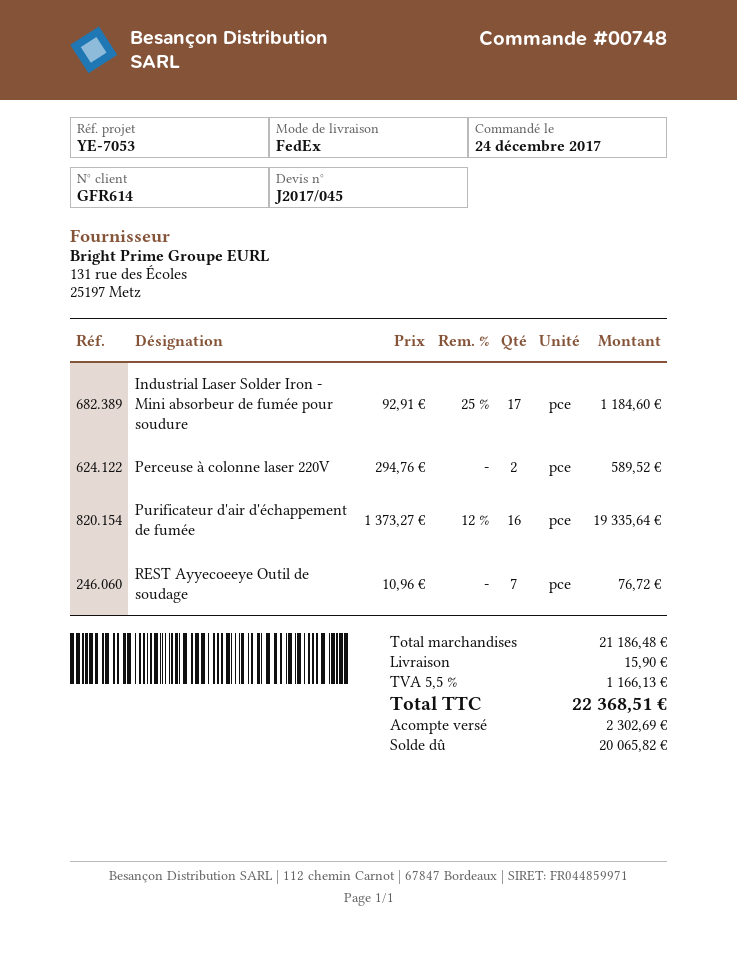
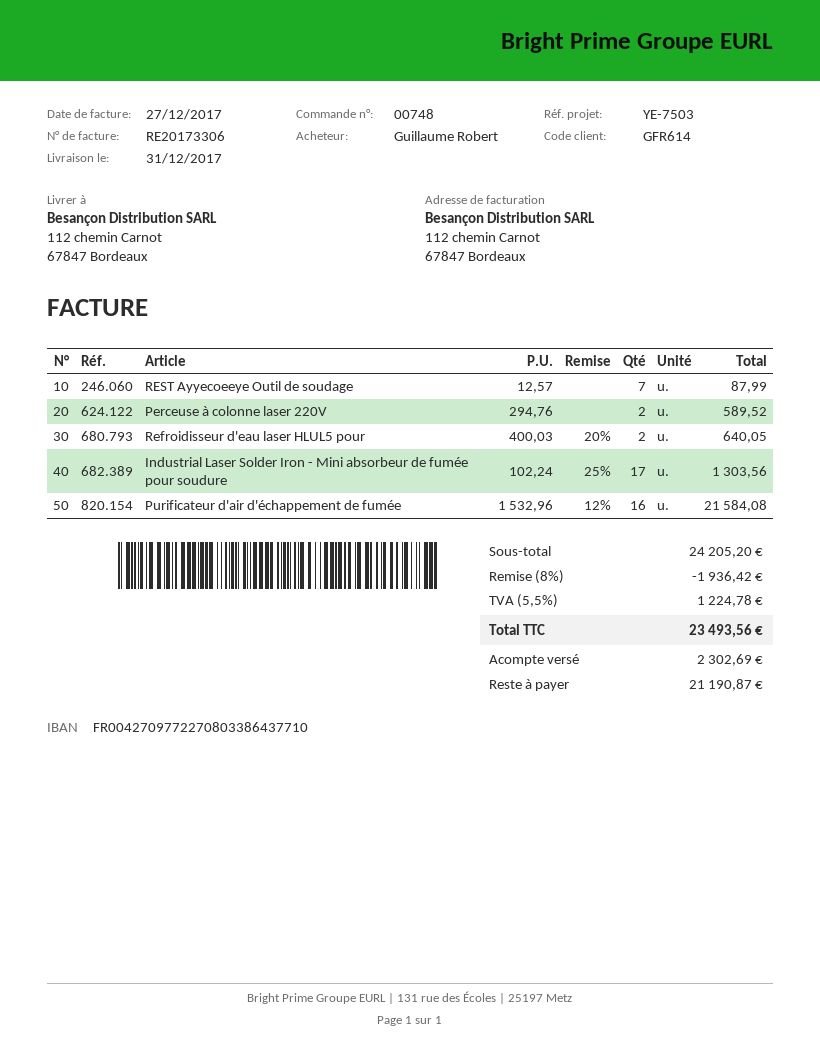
reference: YE-7053 -> YE-7503
Industrial Laser Solder Iron - Mini absorbeur de fumée pour soudure: 17 x 92.91 - 25% = 1184.60 -> 17 x 102.24 - 25% = 1303.56
Purificateur d'air d'échappement de fumée: 16 x 1373.27 - 12% = 19335.64 -> 16 x 1532.96 - 12% = 21584.08
REST Ayyecoeeye Outil de soudage: 7 x 10.96 = 76.72 -> 7 x 12.57 = 87.99
Refroidisseur d'eau laser HLUL5 pour: none -> 2 x 400.03 - 20% = 640.05
subtotal: 21186.48 -> 24205.20
discount: none -> 8% = 1936.42
shipping: 15.90 -> none
tax: 5.5% = 1166.13 -> 5.5% = 1224.78
total: 22368.51 -> 23493.56
balance: 20065.82 -> 21190.87

